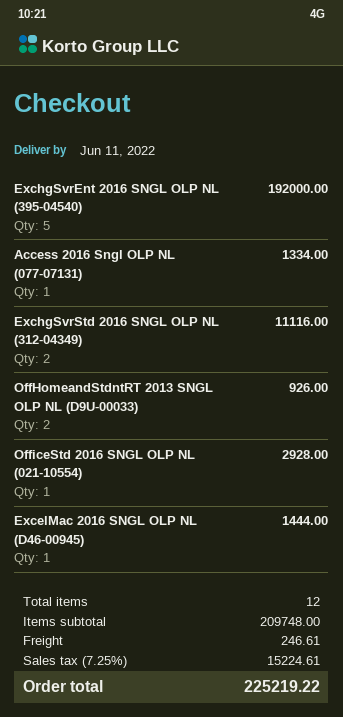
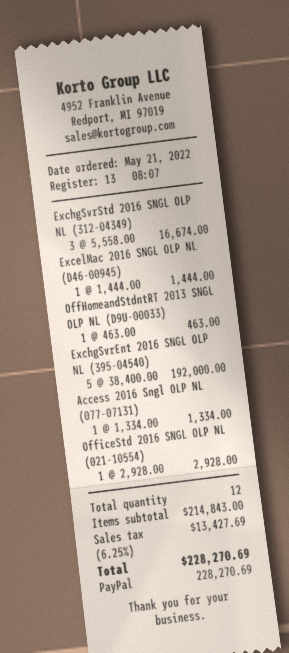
ExchgSvrStd 2016 SNGL OLP NL (312-04349): 2 for 11116.00 -> 3 for 16674.00
OffHomeandStdntRT 2013 SNGL OLP NL (D9U-00033): 2 for 926.00 -> 1 for 463.00
subtotal: 209748.00 -> 214843.00
shipping: 246.61 -> none
tax: 7.25% = 15224.61 -> 6.25% = 13427.69
total: 225219.22 -> 228270.69

